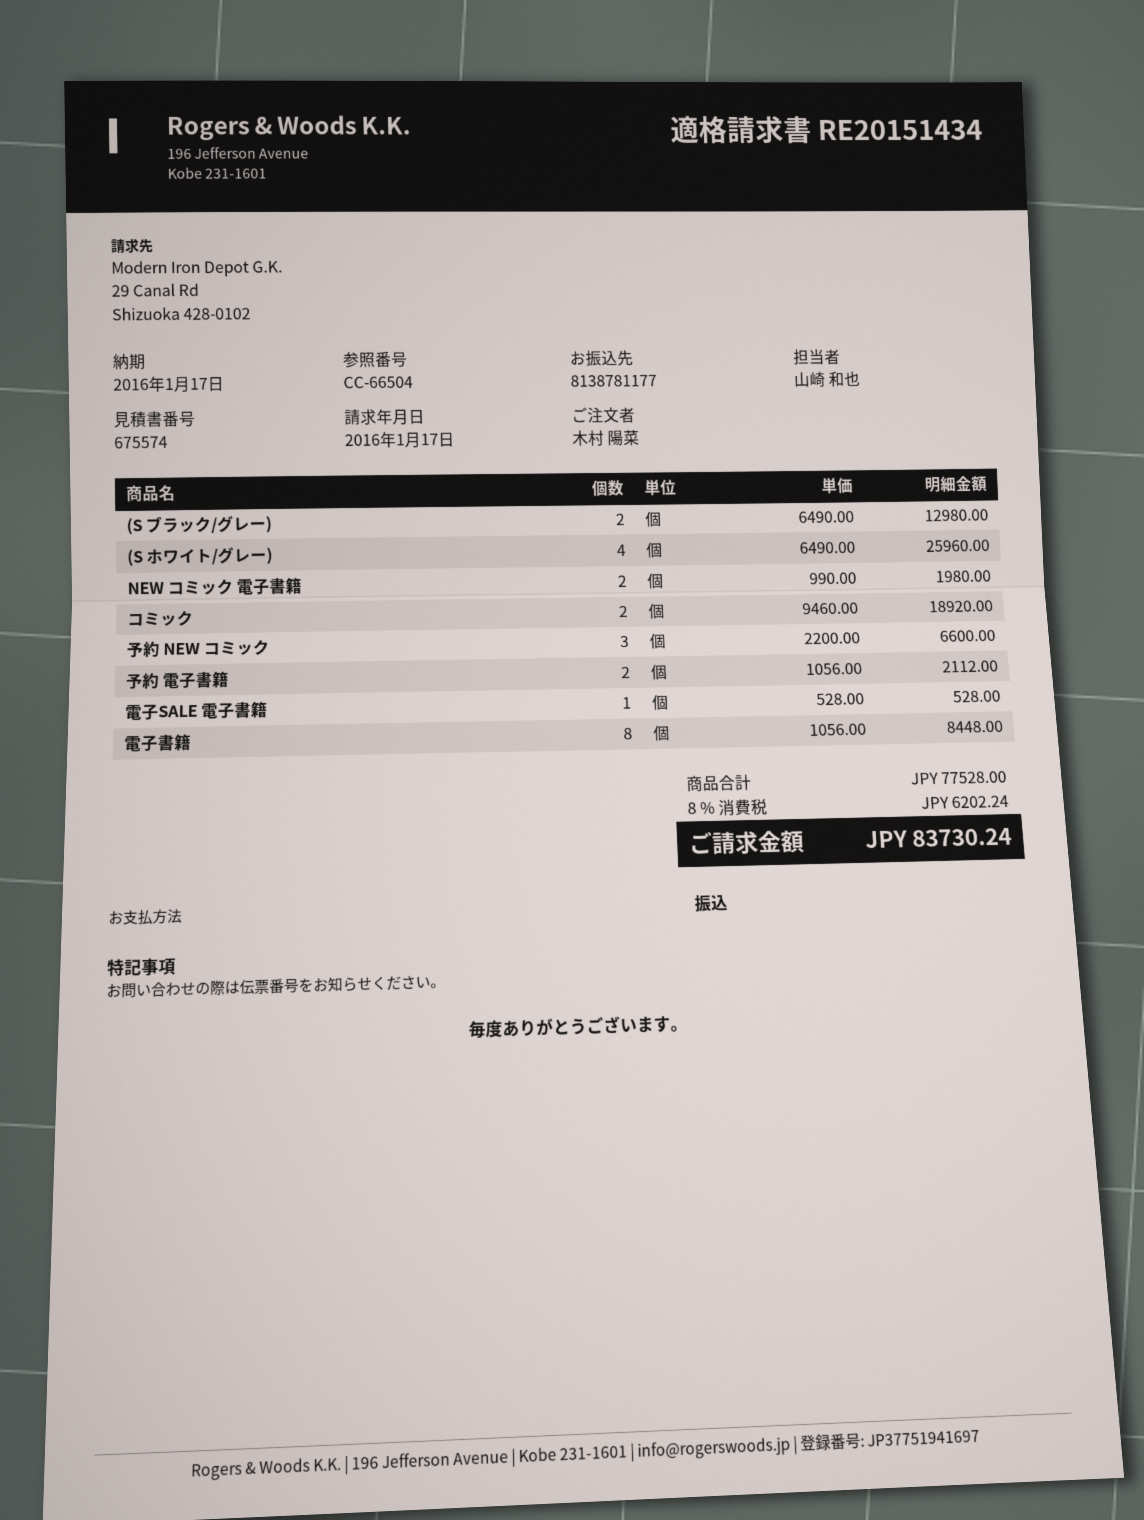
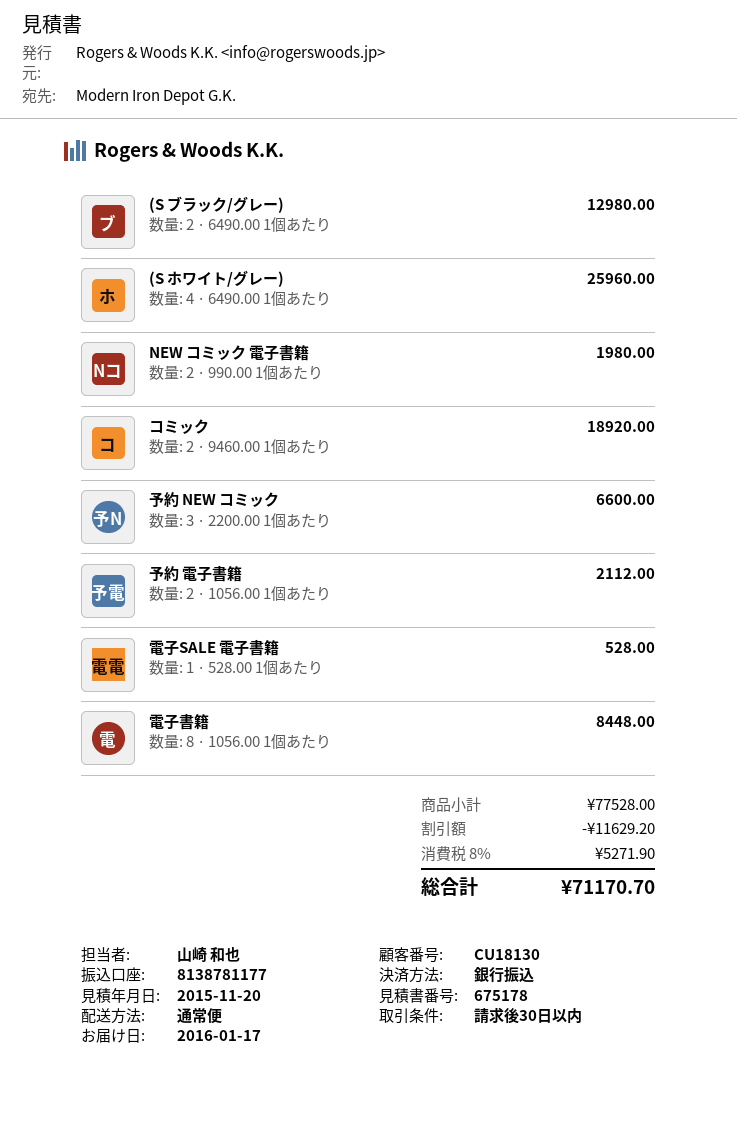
quote number: 675574 -> 675178
discount: none -> 11629.20
tax: 8% = 6202.24 -> 8% = 5271.90
total: 83730.24 -> 71170.70

